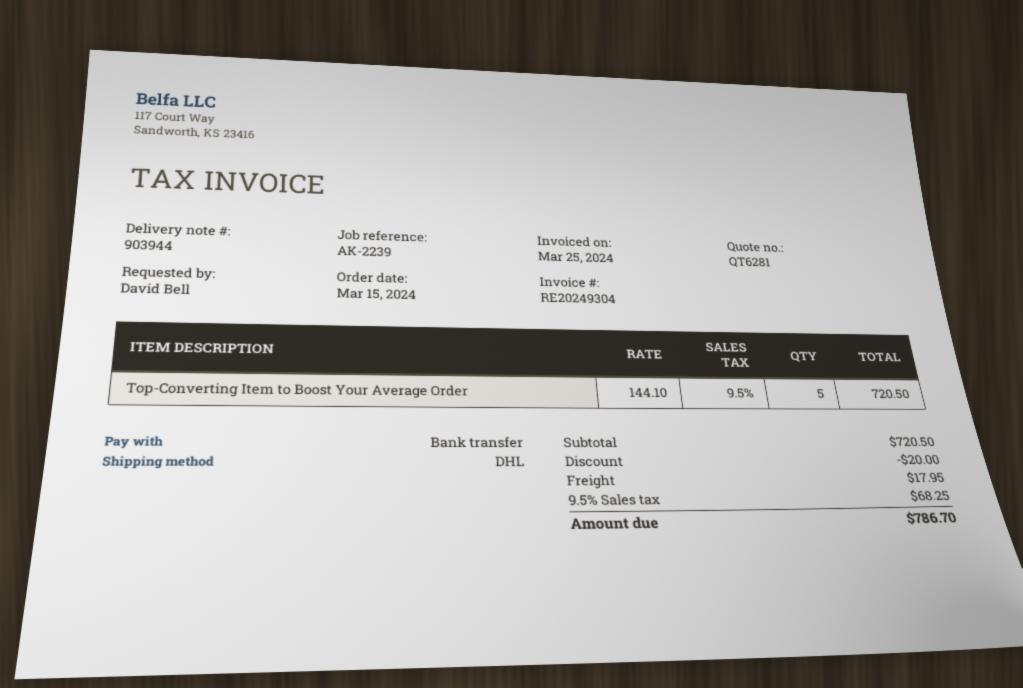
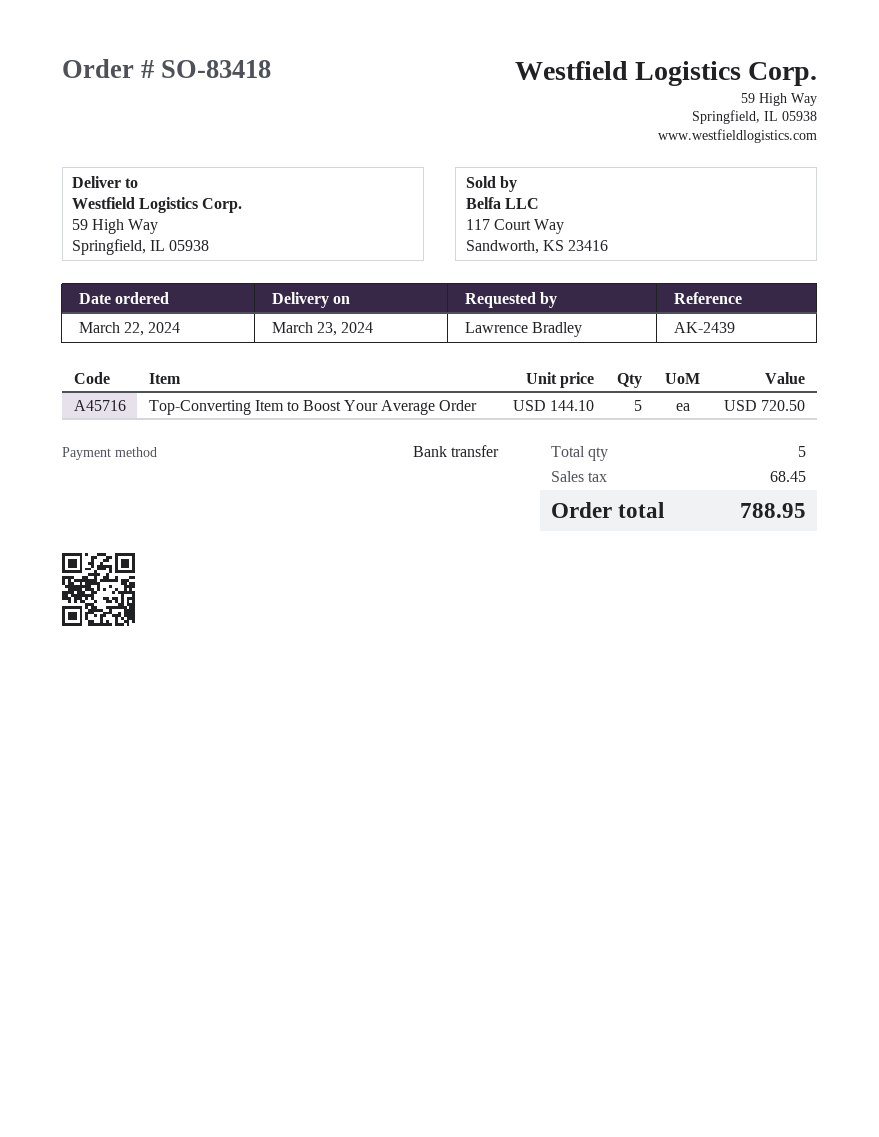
order date: 2024-03-15 -> 2024-03-22
reference: AK-2239 -> AK-2439
ordered by: David Bell -> Lawrence Bradley
discount: 20.00 -> none
shipping: 17.95 -> none
tax: 68.25 -> 68.45
total: 786.70 -> 788.95

